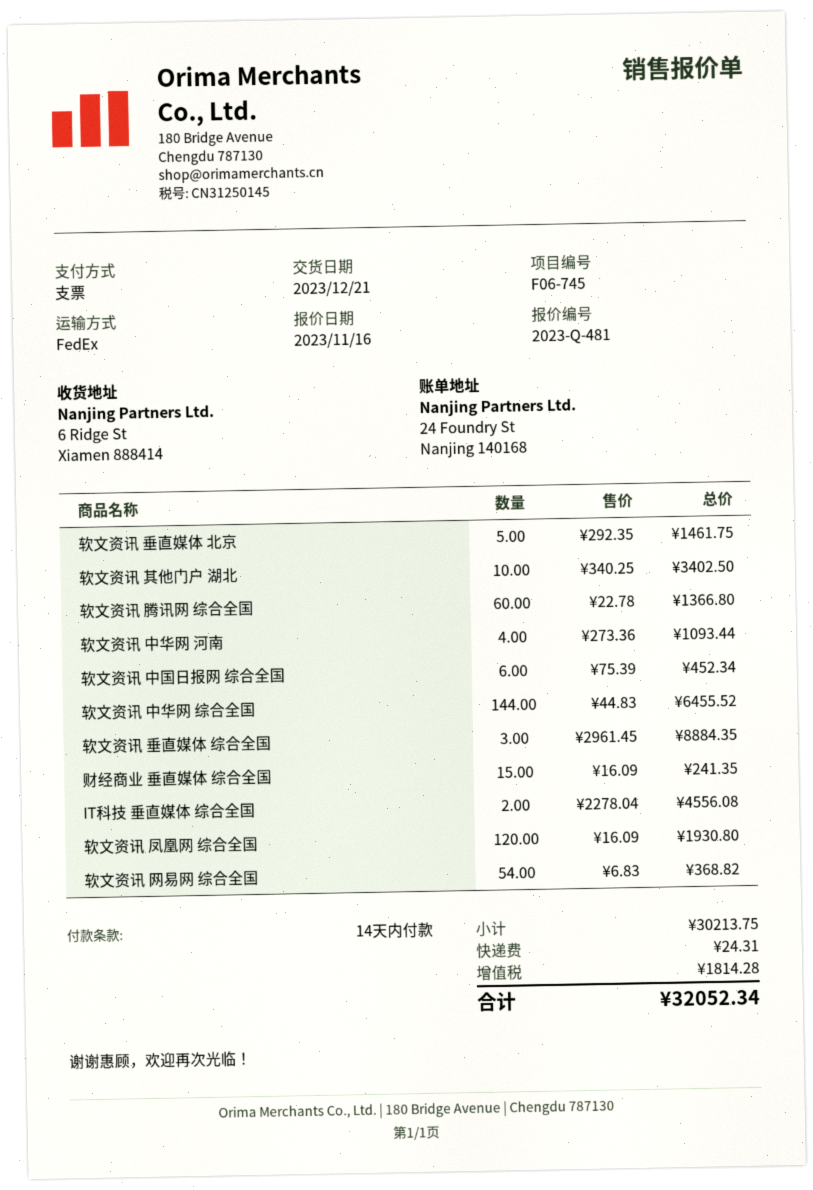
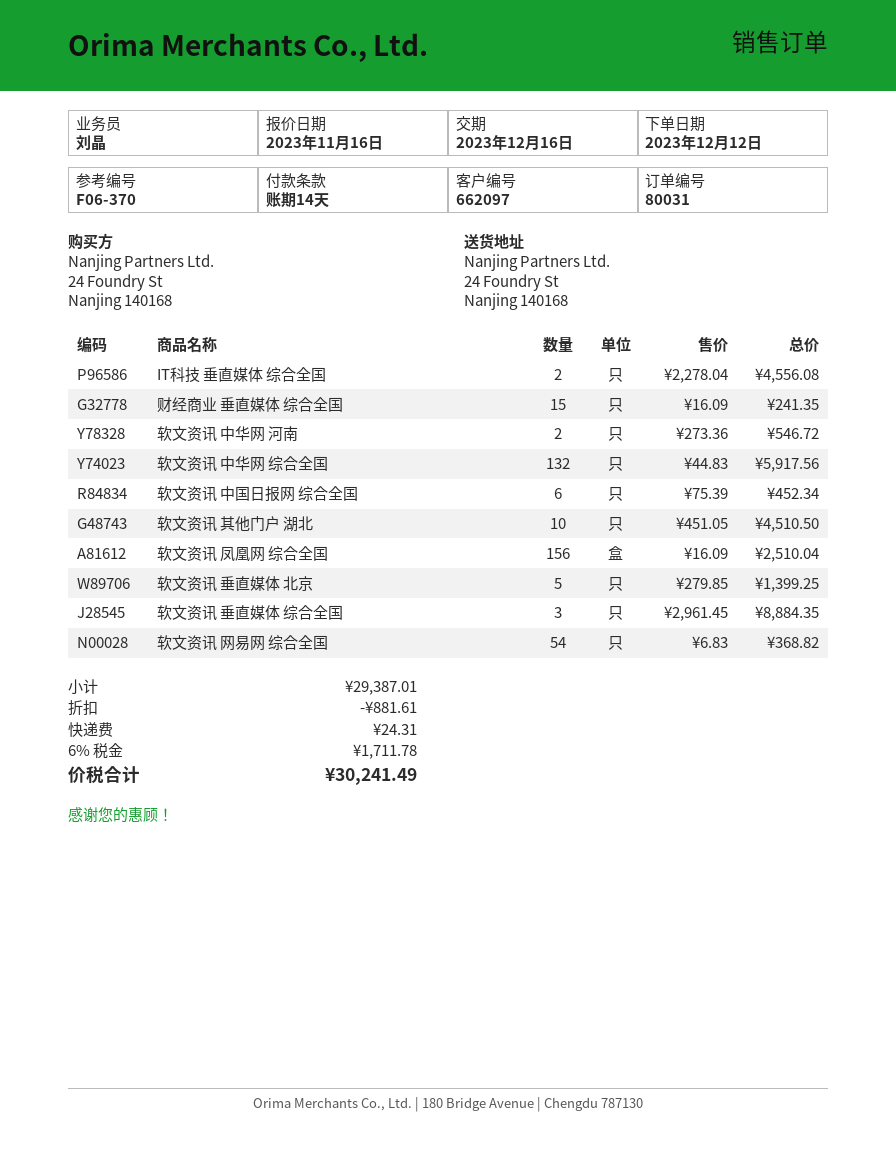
delivery date: 2023-12-21 -> 2023-12-16
reference: F06-745 -> F06-370
ship to: 6 Ridge St, Xiamen 888414 -> 24 Foundry St, Nanjing 140168
软文资讯 垂直媒体 北京: 5 x 292.35 = 1461.75 -> 5 x 279.85 = 1399.25
软文资讯 其他门户 湖北: 10 x 340.25 = 3402.50 -> 10 x 451.05 = 4510.50
软文资讯 腾讯网 综合全国: 60 x 22.78 = 1366.80 -> none
软文资讯 中华网 河南: 4 x 273.36 = 1093.44 -> 2 x 273.36 = 546.72
软文资讯 中华网 综合全国: 144 x 44.83 = 6455.52 -> 132 x 44.83 = 5917.56
软文资讯 凤凰网 综合全国: 120 x 16.09 = 1930.80 -> 156 x 16.09 = 2510.04
subtotal: 30213.75 -> 29387.01
discount: none -> 881.61
tax: 1814.28 -> 1711.78
total: 32052.34 -> 30241.49

